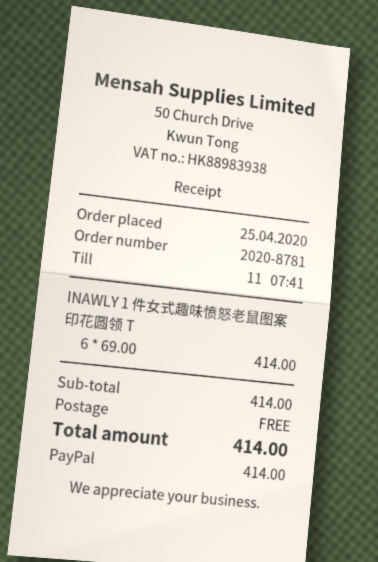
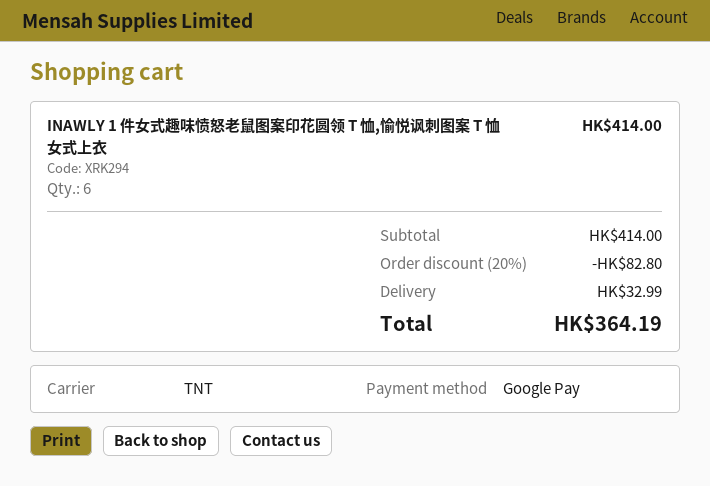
payment method: PayPal -> Google Pay
discount: none -> 20% = 82.80
shipping: 0.00 -> 32.99
total: 414.00 -> 364.19

